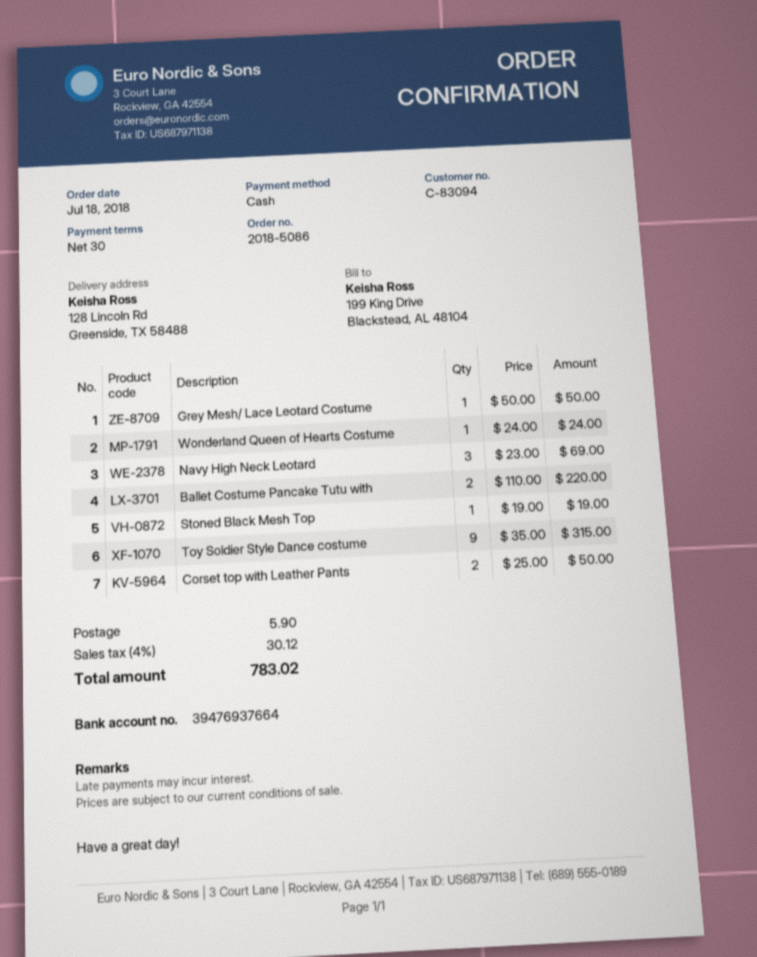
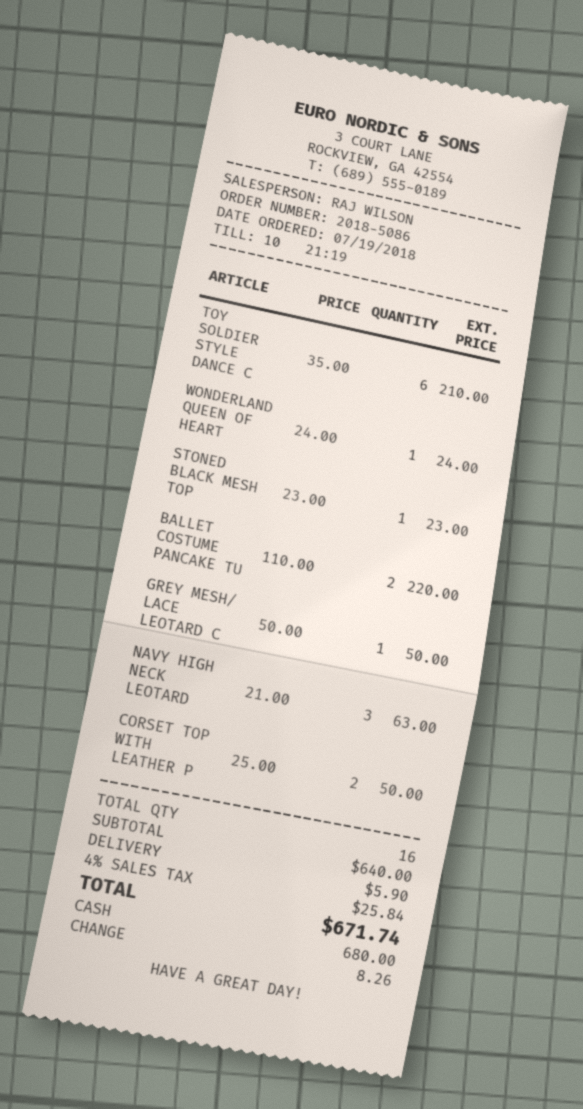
order date: 2018-07-18 -> 2018-07-19
Navy High Neck Leotard: 3 x 23.00 = 69.00 -> 3 x 21.00 = 63.00
Stoned Black Mesh Top: 1 x 19.00 = 19.00 -> 1 x 23.00 = 23.00
Toy Soldier Style Dance costume: 9 x 35.00 = 315.00 -> 6 x 35.00 = 210.00
tax: 4% = 30.12 -> 4% = 25.84
total: 783.02 -> 671.74

